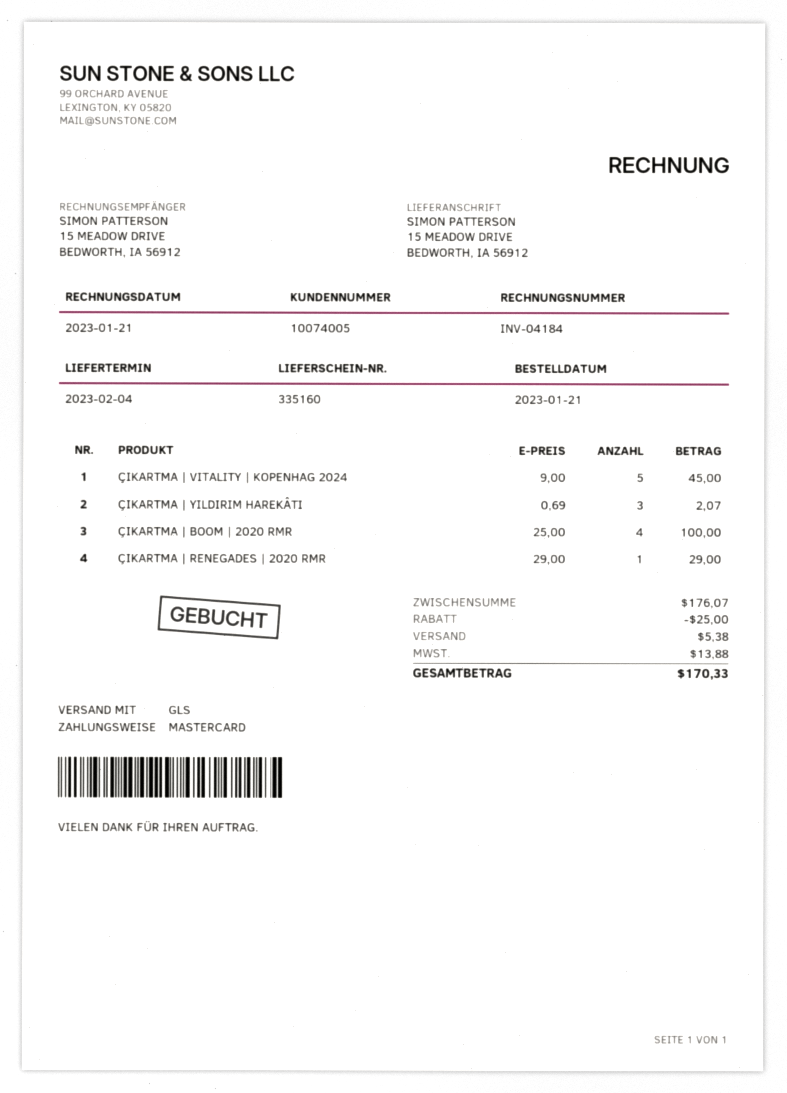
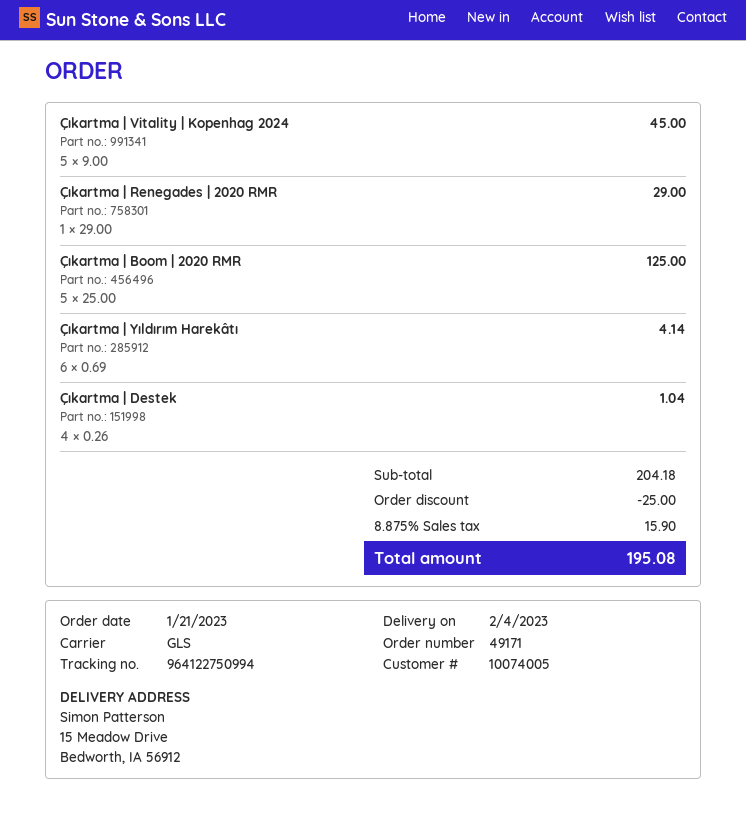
ÇIKARTMA | YILDIRIM HAREKÂTI: 3 x 0.69 = 2.07 -> 6 x 0.69 = 4.14
ÇIKARTMA | BOOM | 2020 RMR: 4 x 25.00 = 100.00 -> 5 x 25.00 = 125.00
Çıkartma | Destek: none -> 4 x 0.26 = 1.04
subtotal: 176.07 -> 204.18
shipping: 5.38 -> none
tax: 13.88 -> 15.90
total: 170.33 -> 195.08

